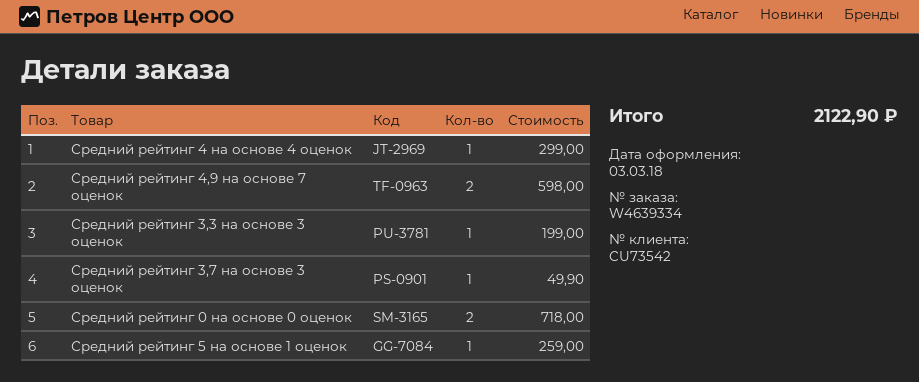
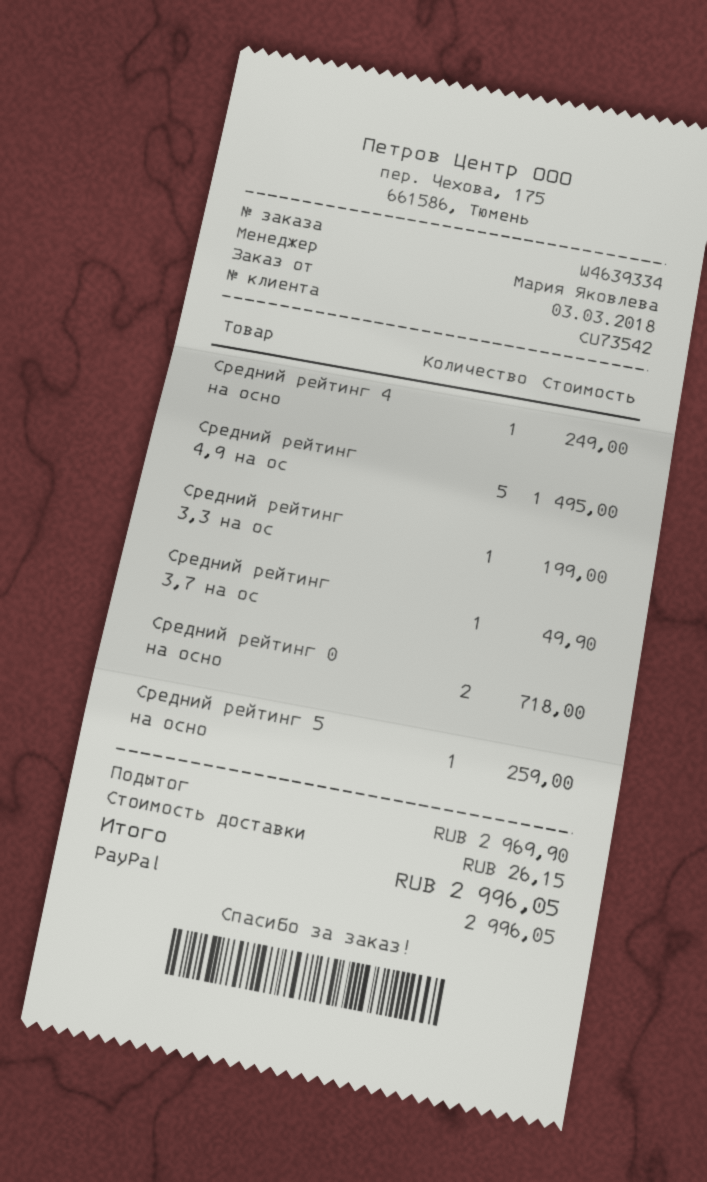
Средний рейтинг 4 на основе 4 оценок: 1 for 299.00 -> 1 for 249.00
Средний рейтинг 4,9 на основе 7 оценок: 2 for 598.00 -> 5 for 1495.00
shipping: none -> 26.15
total: 2122.90 -> 2996.05

